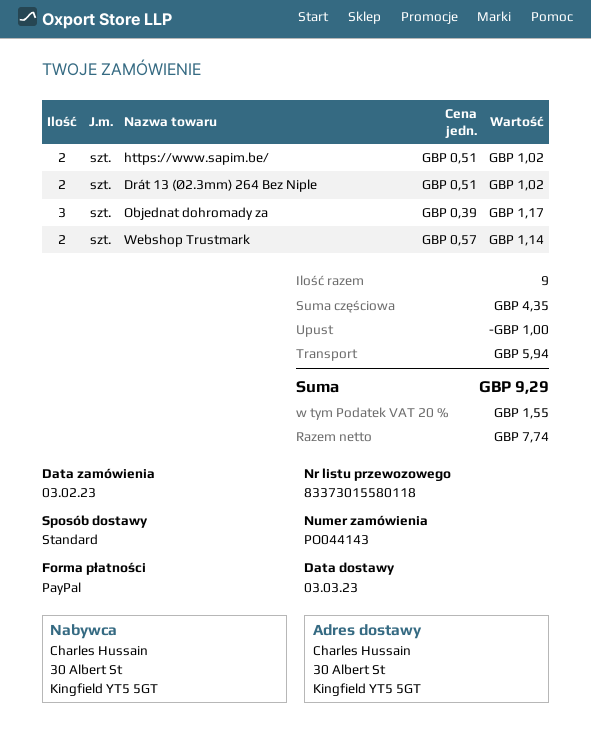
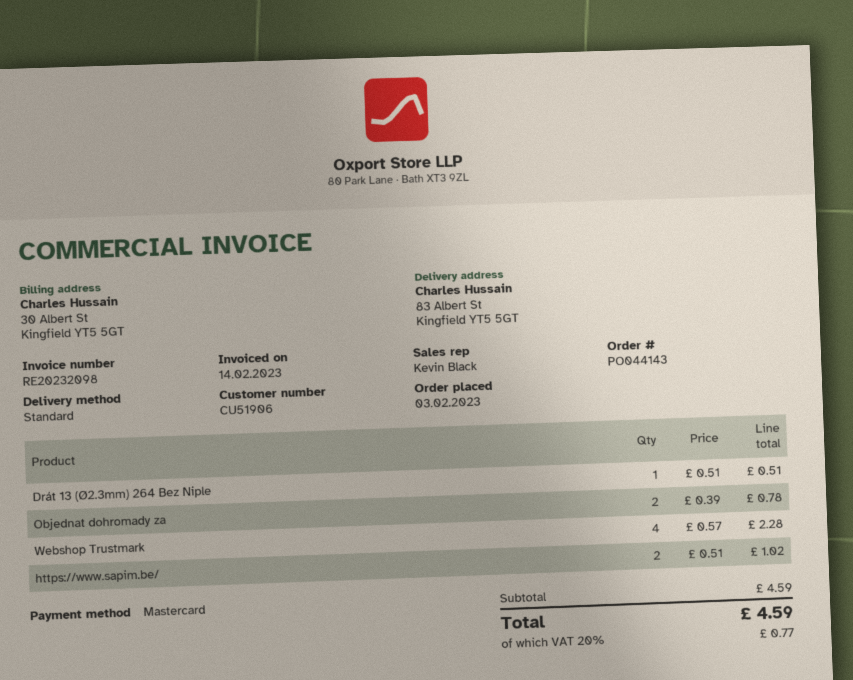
payment method: PayPal -> Mastercard
ship to: 30 Albert St, Kingfield YT5 5GT -> 83 Albert St, Kingfield YT5 5GT
Drát 13 (Ø2.3mm) 264 Bez Niple: 2 x 0.51 = 1.02 -> 1 x 0.51 = 0.51
Objednat dohromady za: 3 x 0.39 = 1.17 -> 2 x 0.39 = 0.78
Webshop Trustmark: 2 x 0.57 = 1.14 -> 4 x 0.57 = 2.28
subtotal: 4.35 -> 4.59
discount: 1.00 -> none
shipping: 5.94 -> none
tax: 20% = 1.55 -> 20% = 0.77
total: 9.29 -> 4.59

